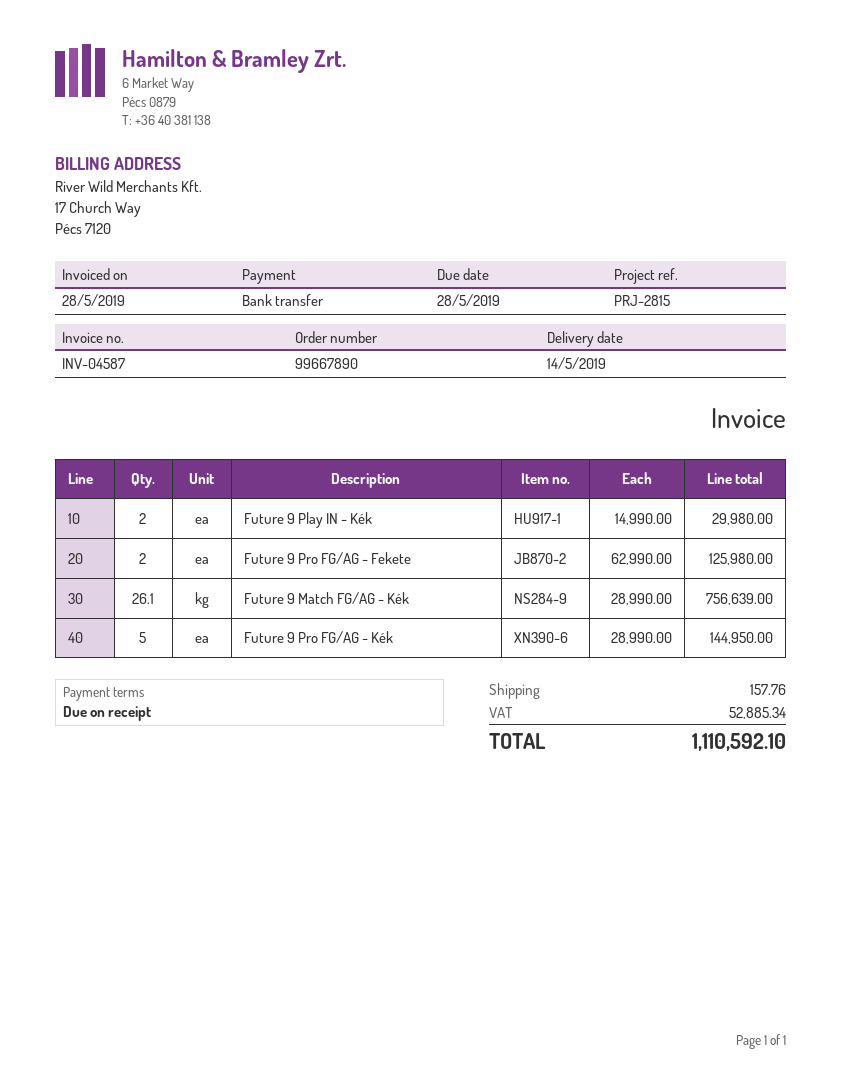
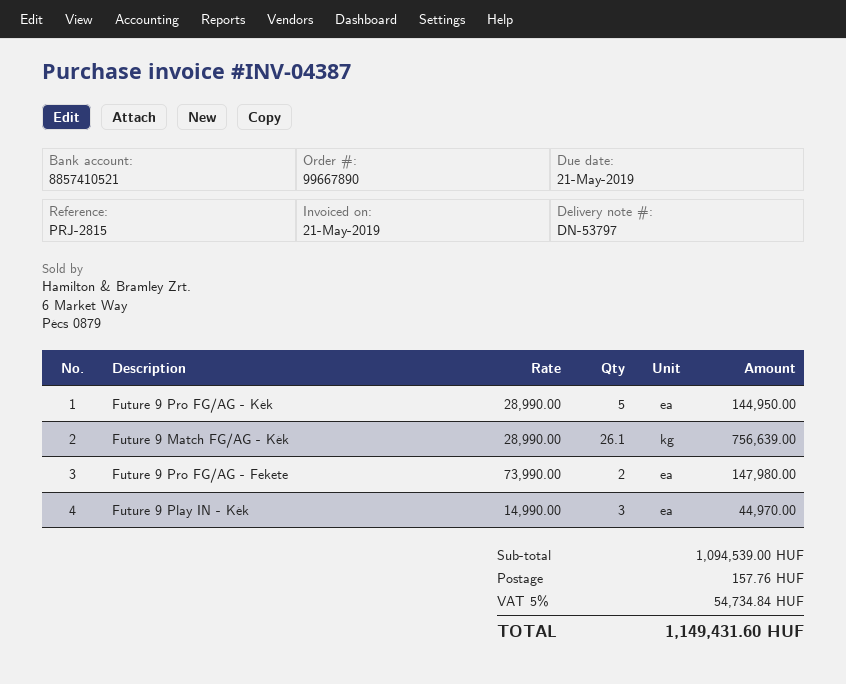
invoice number: INV-04587 -> INV-04387
invoice date: 2019-05-28 -> 2019-05-21
due date: 2019-05-28 -> 2019-05-21
Future 9 Play IN - Kék: 2 x 14990.00 = 29980.00 -> 3 x 14990.00 = 44970.00
Future 9 Pro FG/AG - Fekete: 2 x 62990.00 = 125980.00 -> 2 x 73990.00 = 147980.00
tax: 52885.34 -> 54734.84
total: 1110592.10 -> 1149431.60

